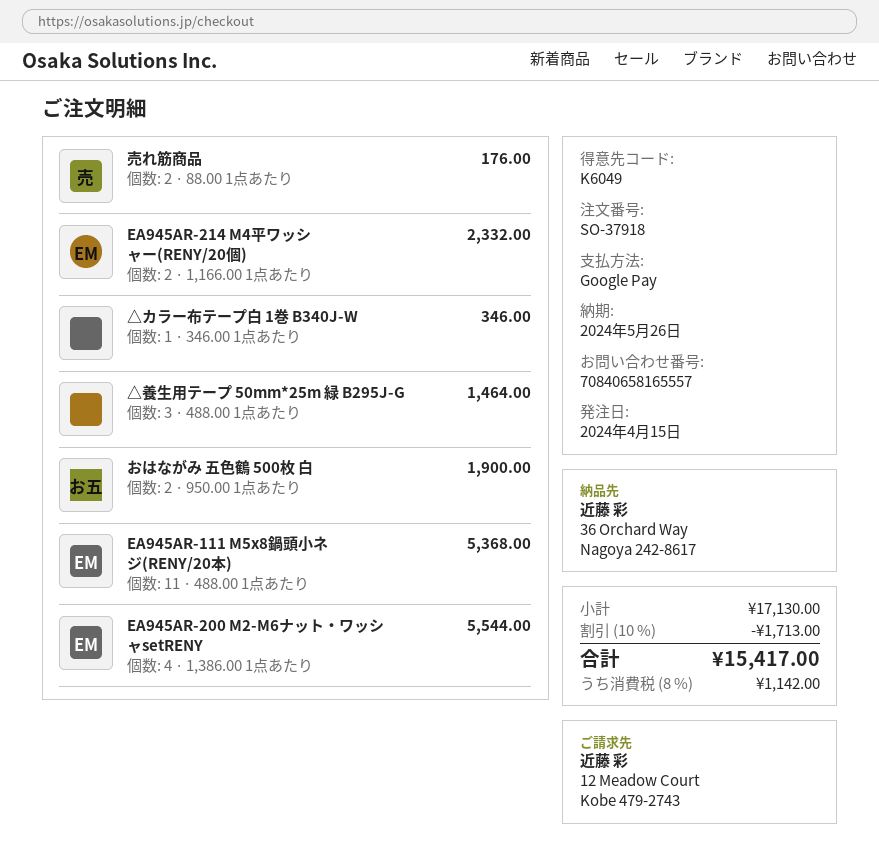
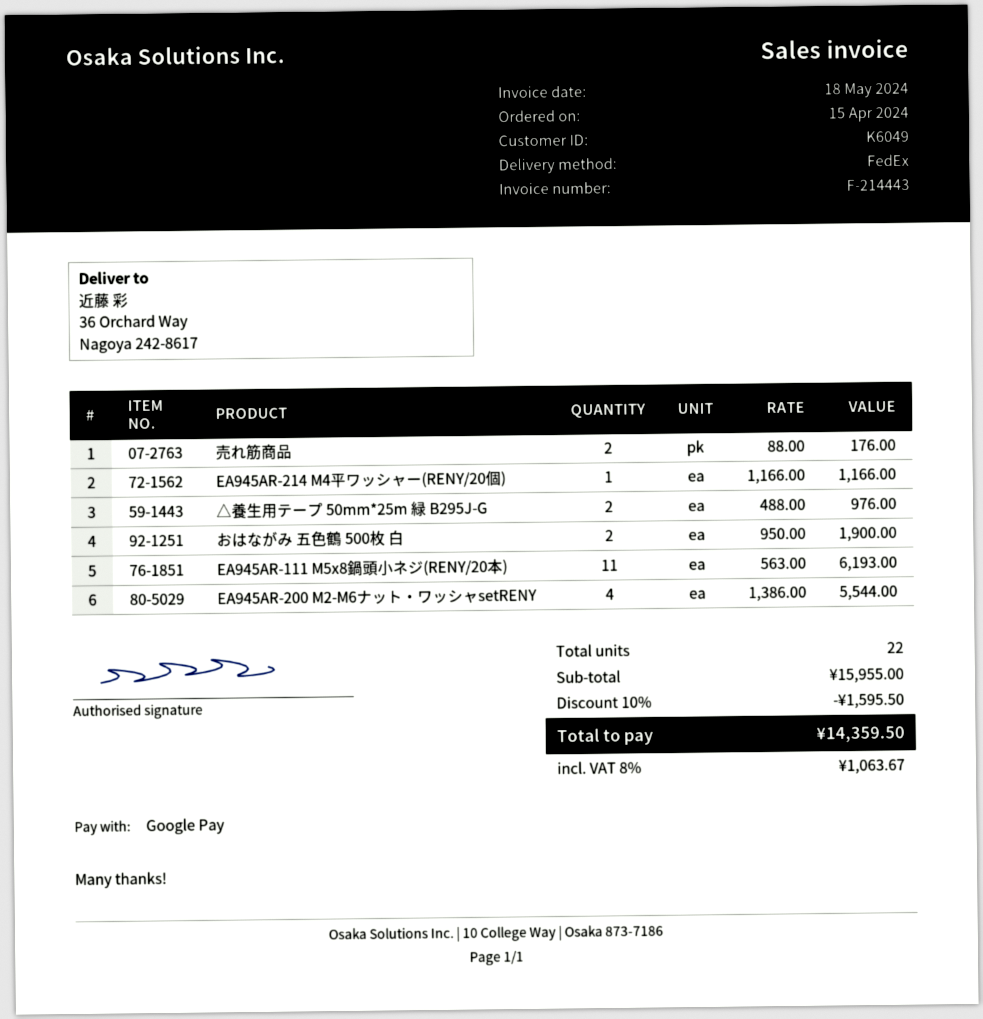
EA945AR-214 M4平ワッシャー(RENY/20個): 2 x 1166.00 = 2332.00 -> 1 x 1166.00 = 1166.00
△カラー布テープ白 1巻 B340J-W: 1 x 346.00 = 346.00 -> none
△養生用テープ 50mm*25m 緑 B295J-G: 3 x 488.00 = 1464.00 -> 2 x 488.00 = 976.00
EA945AR-111 M5x8鍋頭小ネジ(RENY/20本): 11 x 488.00 = 5368.00 -> 11 x 563.00 = 6193.00
subtotal: 17130.00 -> 15955.00
discount: 10% = 1713.00 -> 10% = 1595.50
tax: 8% = 1142.00 -> 8% = 1063.67
total: 15417.00 -> 14359.50

